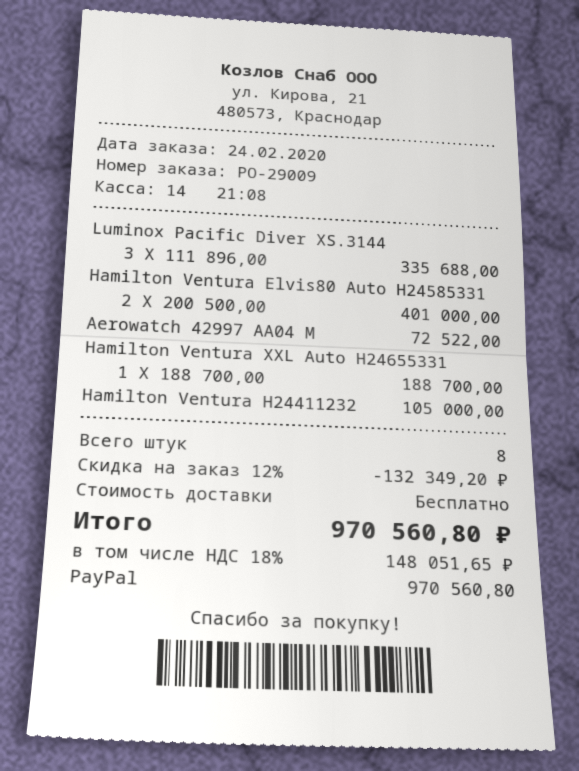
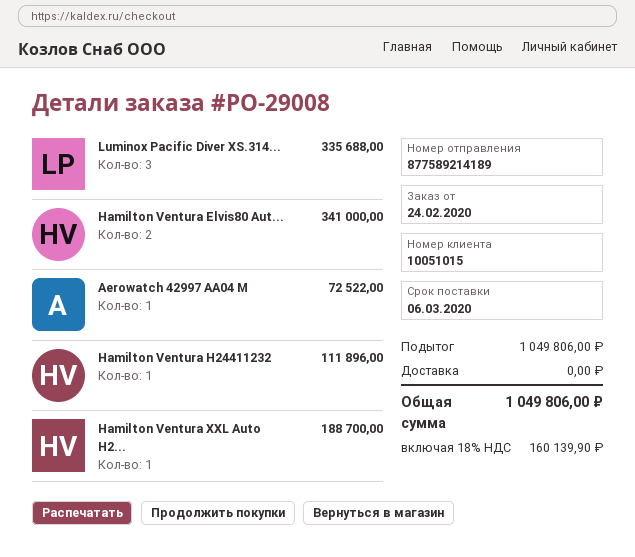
order number: PO-29009 -> PO-29008
Hamilton Ventura Elvis80 Auto H24585331: 2 for 401000.00 -> 2 for 341000.00
Hamilton Ventura H24411232: 1 for 105000.00 -> 1 for 111896.00
discount: 12% = 132349.20 -> none
tax: 18% = 148051.65 -> 18% = 160139.90
total: 970560.80 -> 1049806.00

